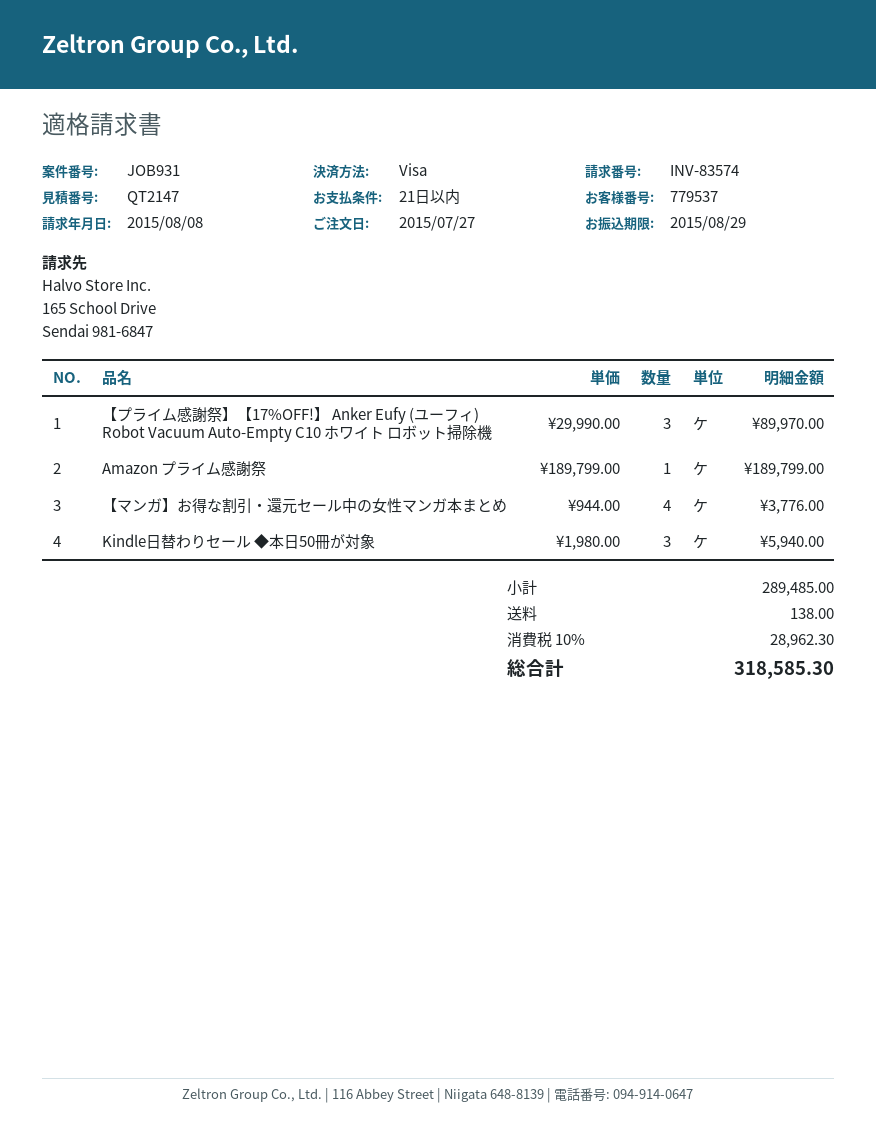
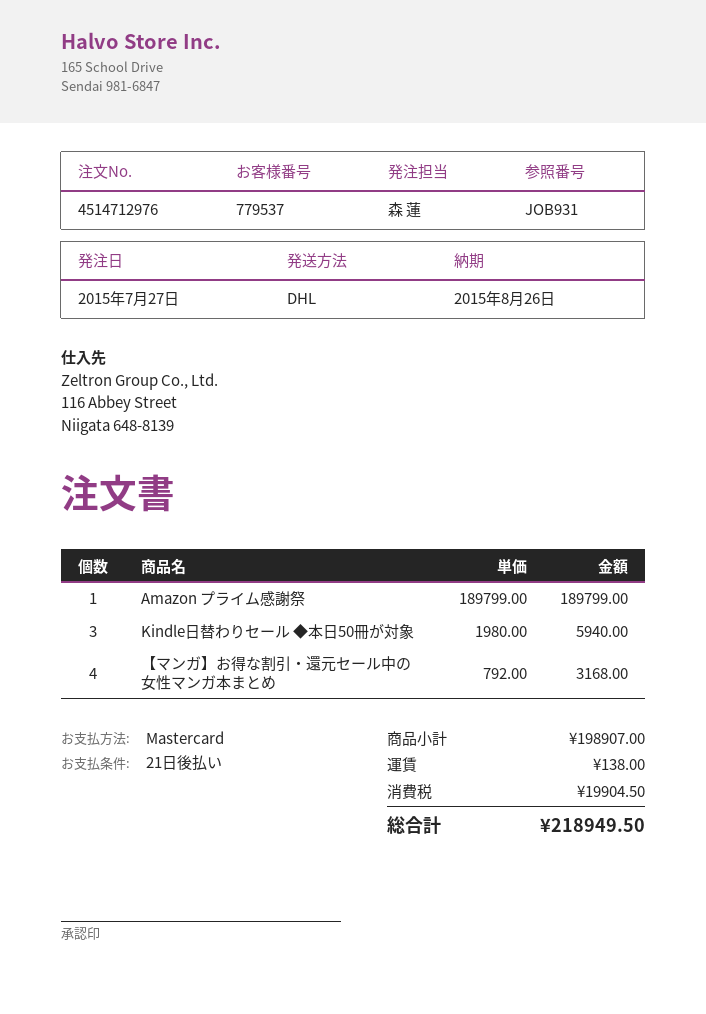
payment method: Visa -> Mastercard
【プライム感謝祭】【17%OFF!】 Anker Eufy (ユーフィ) Robot Vacuum Auto-Empty C10 ホワイト ロボット掃除機: 3 x 29990.00 = 89970.00 -> none
【マンガ】お得な割引・還元セール中の女性マンガ本まとめ: 4 x 944.00 = 3776.00 -> 4 x 792.00 = 3168.00
subtotal: 289485.00 -> 198907.00
tax: 28962.30 -> 19904.50
total: 318585.30 -> 218949.50

